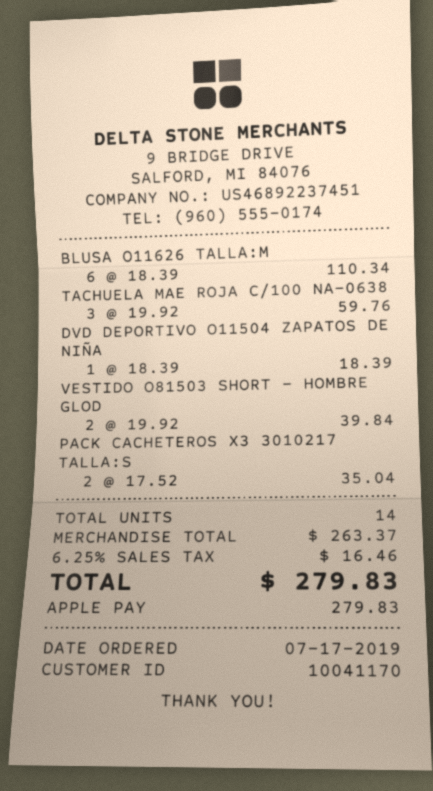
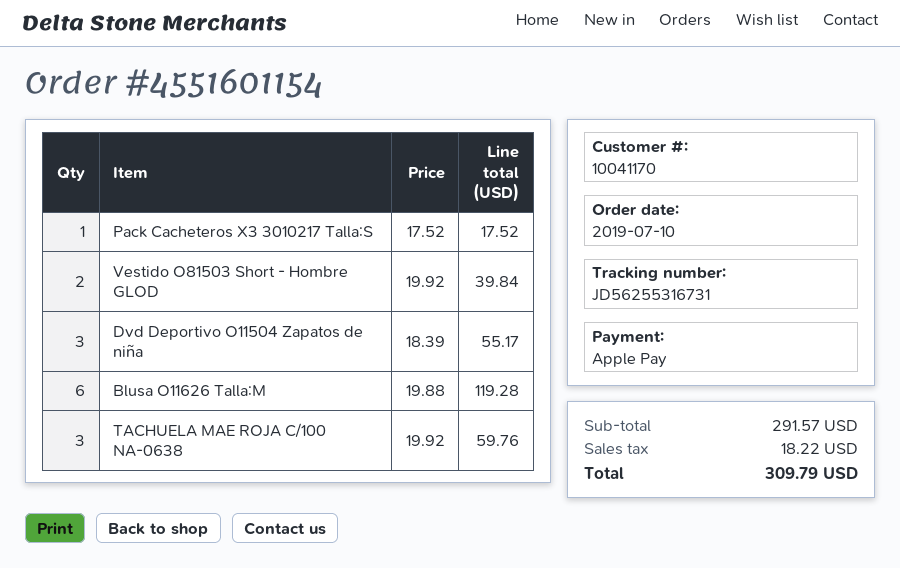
order date: 2019-07-17 -> 2019-07-10
BLUSA O11626 TALLA:M: 6 x 18.39 = 110.34 -> 6 x 19.88 = 119.28
DVD DEPORTIVO O11504 ZAPATOS DE NIÑA: 1 x 18.39 = 18.39 -> 3 x 18.39 = 55.17
PACK CACHETEROS X3 3010217 TALLA:S: 2 x 17.52 = 35.04 -> 1 x 17.52 = 17.52
subtotal: 263.37 -> 291.57
tax: 16.46 -> 18.22
total: 279.83 -> 309.79

